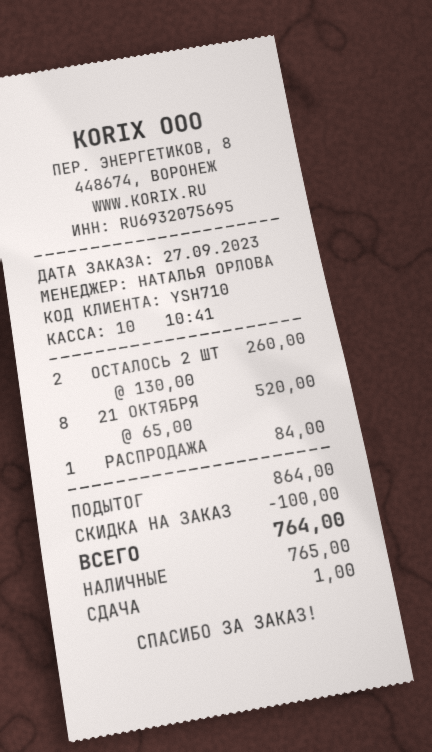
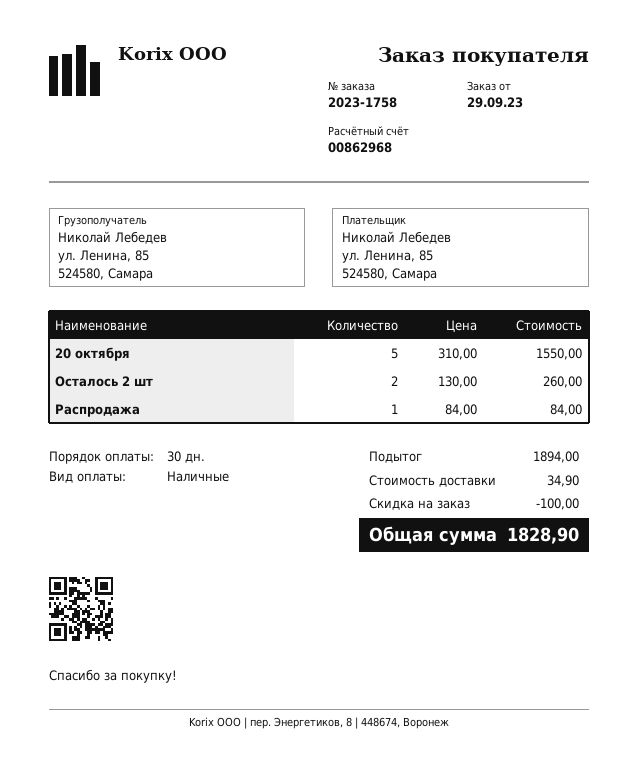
order date: 2023-09-27 -> 2023-09-29
21 ОКТЯБРЯ: 8 x 65.00 = 520.00 -> none
20 октября: none -> 5 x 310.00 = 1550.00
subtotal: 864.00 -> 1894.00
shipping: none -> 34.90
total: 764.00 -> 1828.90

